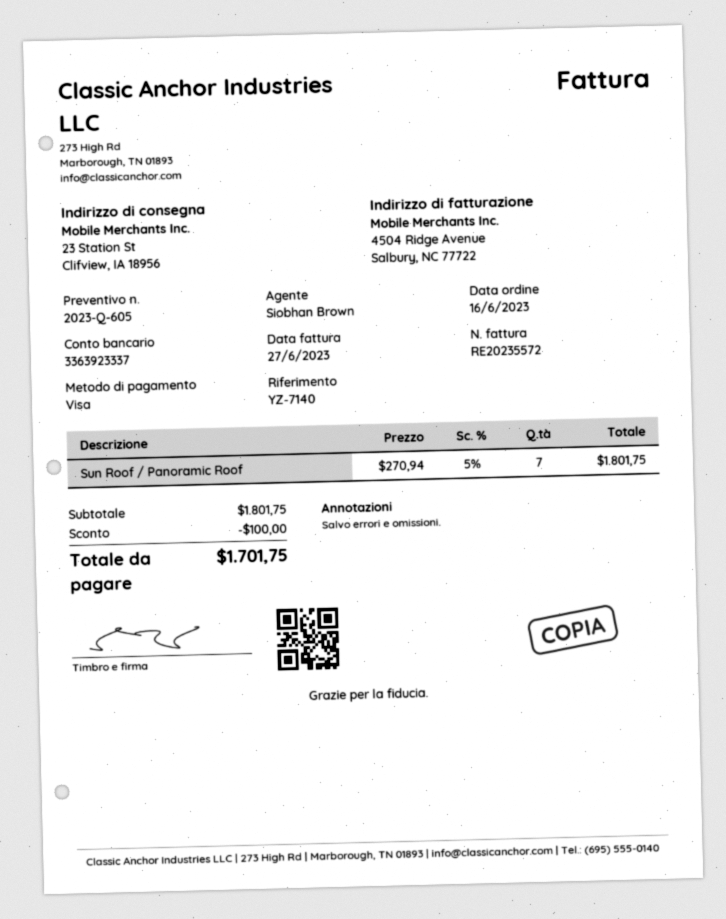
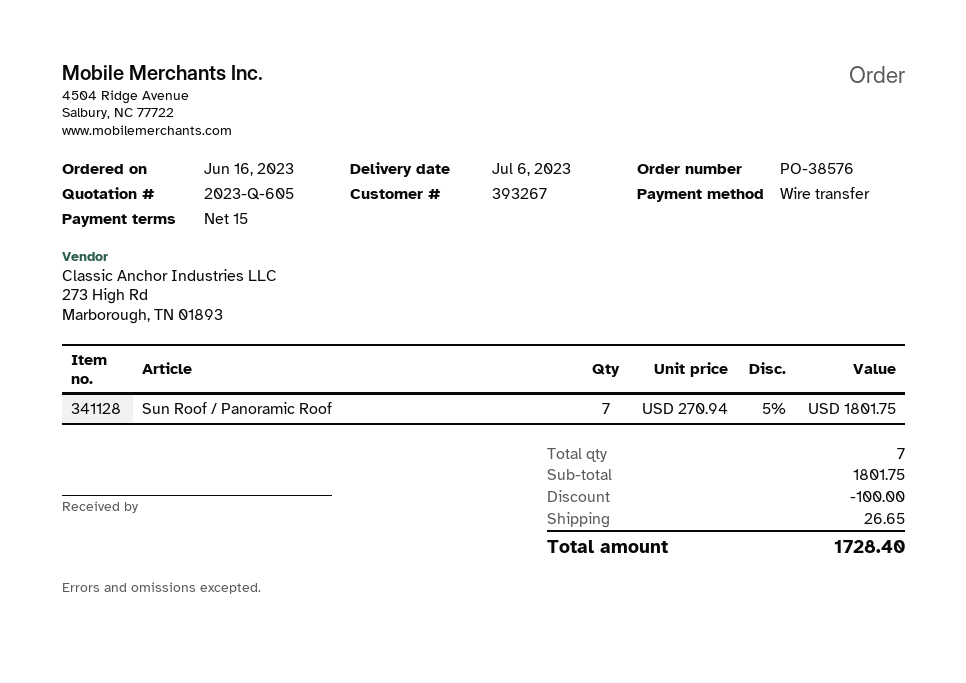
payment method: Visa -> bank transfer
shipping: none -> 26.65
total: 1701.75 -> 1728.40

